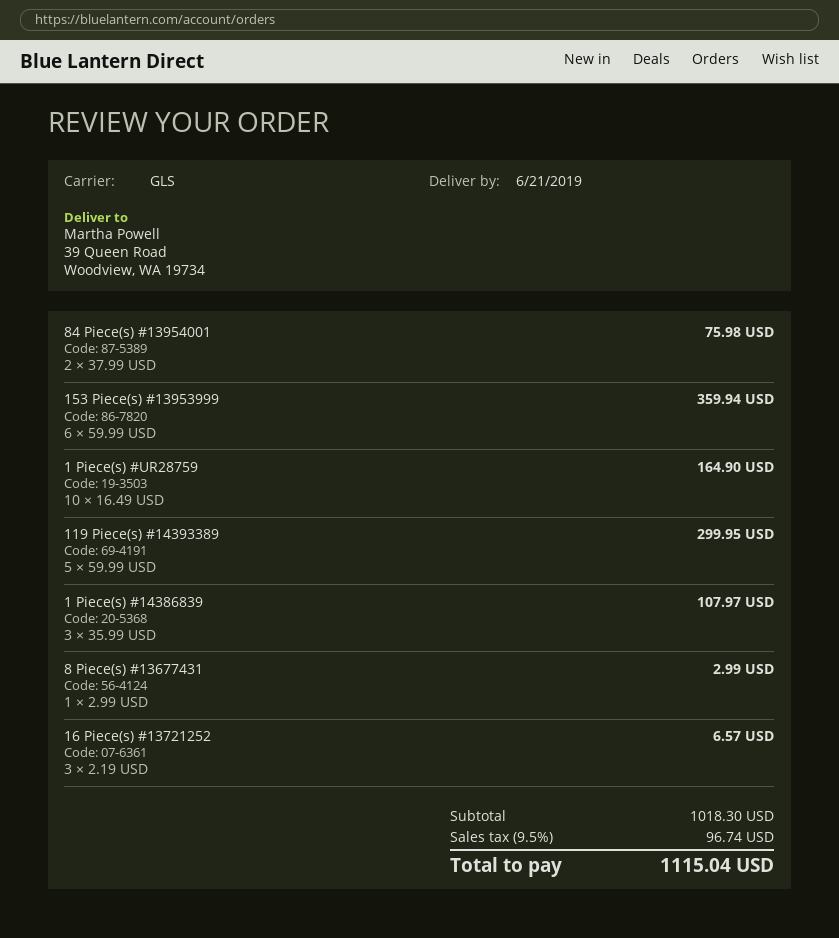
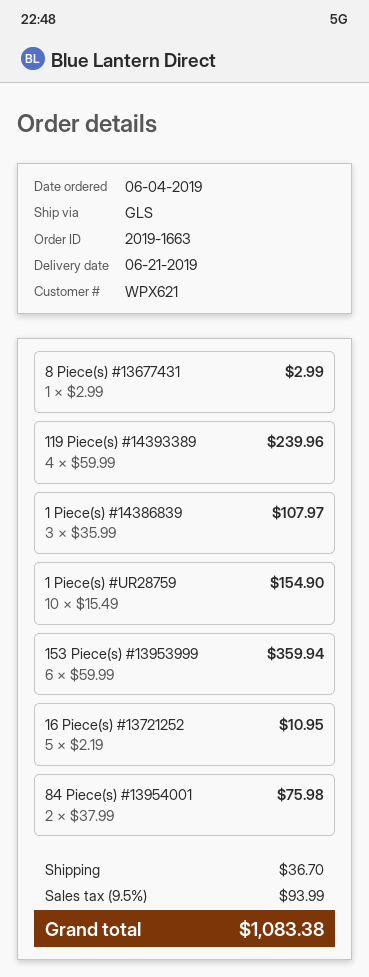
1 Piece(s) #UR28759: 10 x 16.49 = 164.90 -> 10 x 15.49 = 154.90
119 Piece(s) #14393389: 5 x 59.99 = 299.95 -> 4 x 59.99 = 239.96
16 Piece(s) #13721252: 3 x 2.19 = 6.57 -> 5 x 2.19 = 10.95
shipping: none -> 36.70
tax: 9.5% = 96.74 -> 9.5% = 93.99
total: 1115.04 -> 1083.38

